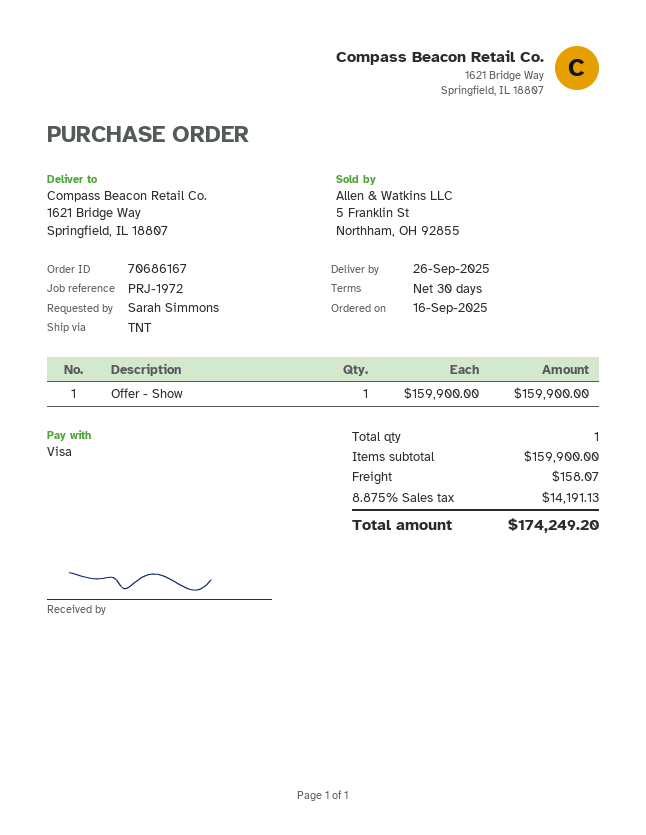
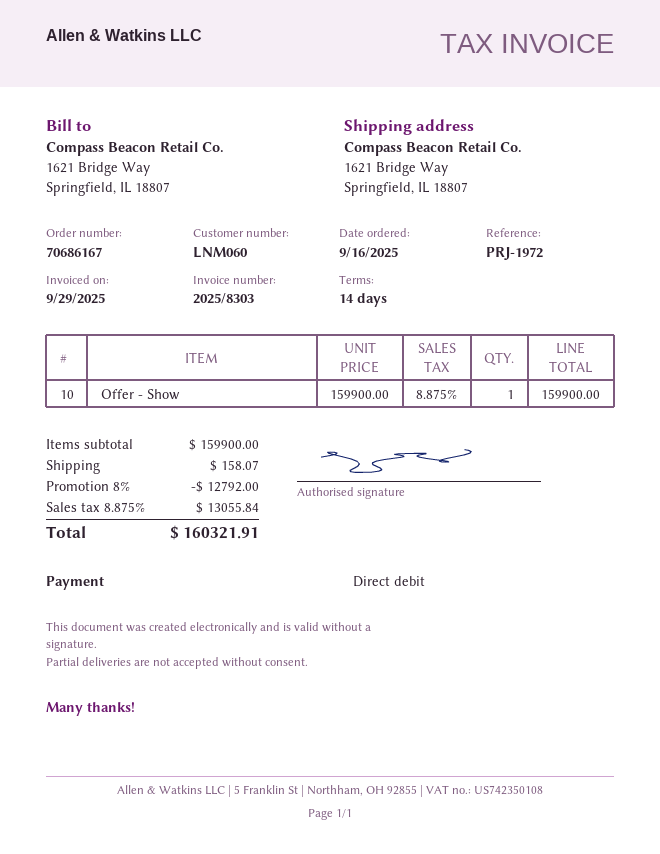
payment terms: 30 days -> 14 days
payment method: Visa -> direct debit
discount: none -> 8% = 12792.00
tax: 8.875% = 14191.13 -> 8.875% = 13055.84
total: 174249.20 -> 160321.91

